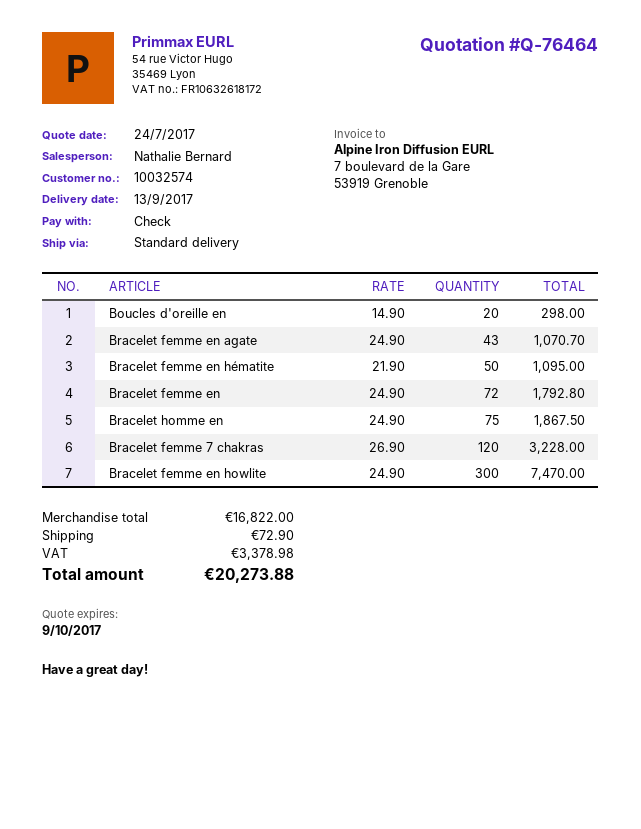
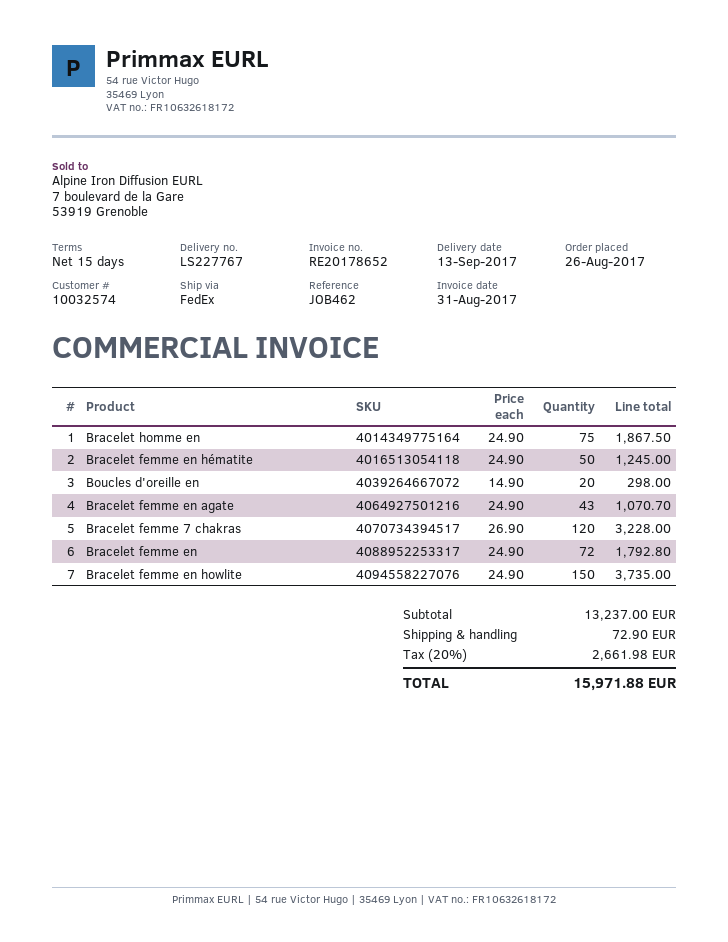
shipping method: standard -> FedEx
Bracelet femme en hématite: 50 x 21.90 = 1095.00 -> 50 x 24.90 = 1245.00
Bracelet femme en howlite: 300 x 24.90 = 7470.00 -> 150 x 24.90 = 3735.00
subtotal: 16822.00 -> 13237.00
tax: 3378.98 -> 2661.98
total: 20273.88 -> 15971.88

